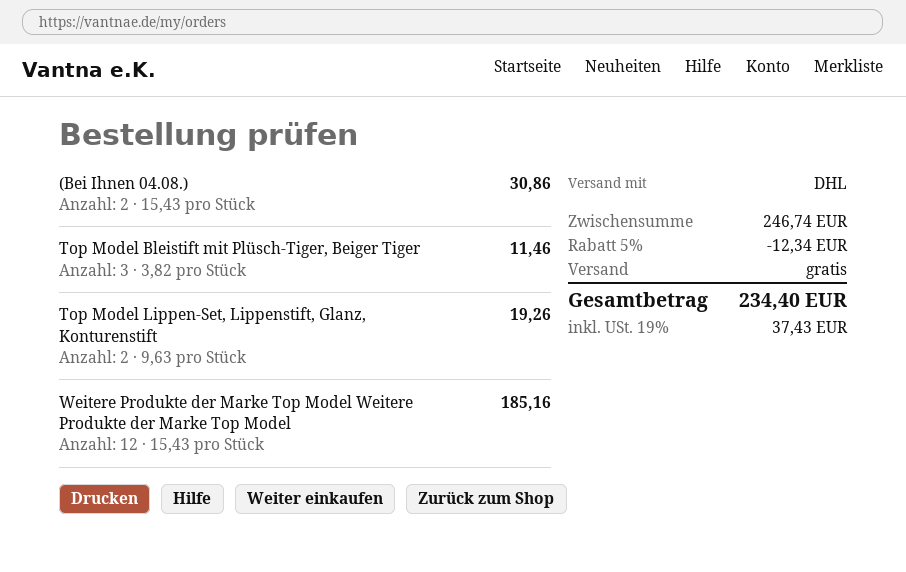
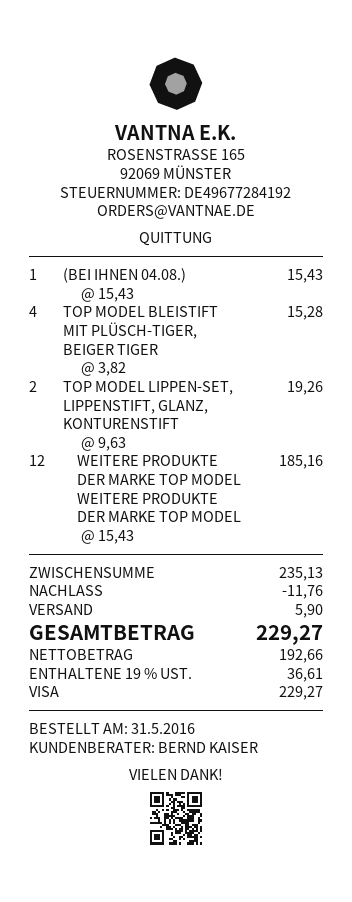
(Bei Ihnen 04.08.): 2 x 15.43 = 30.86 -> 1 x 15.43 = 15.43
Top Model Bleistift mit Plüsch-Tiger, Beiger Tiger: 3 x 3.82 = 11.46 -> 4 x 3.82 = 15.28
subtotal: 246.74 -> 235.13
discount: 12.34 -> 11.76
shipping: 0.00 -> 5.90
tax: 19% = 37.43 -> 19% = 36.61
total: 234.40 -> 229.27

